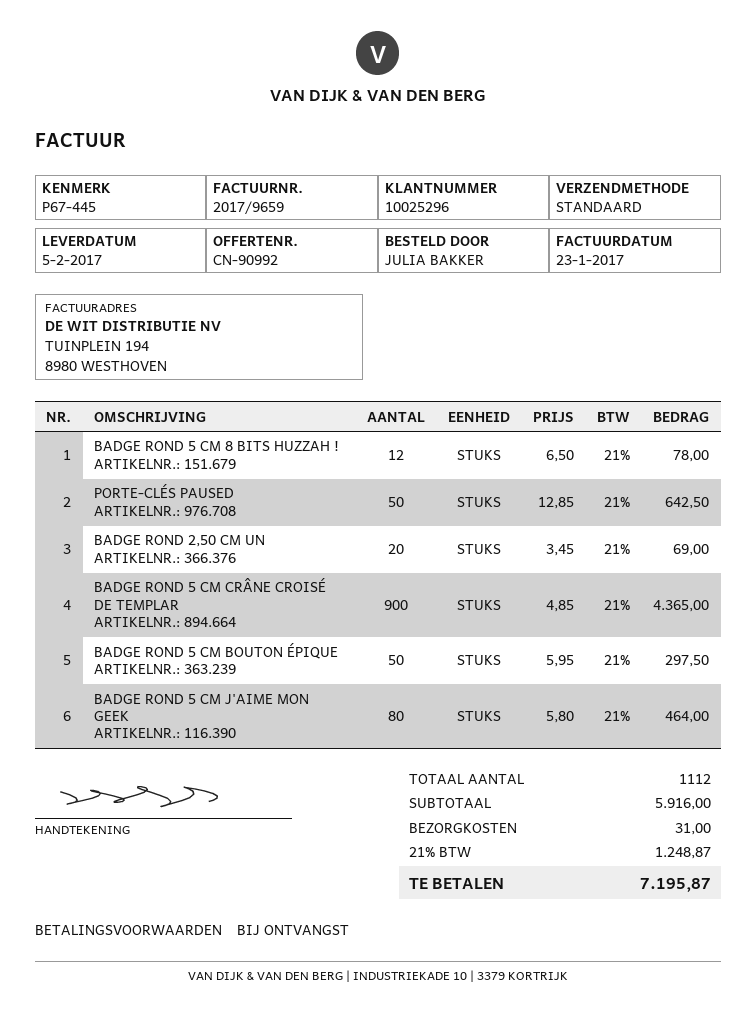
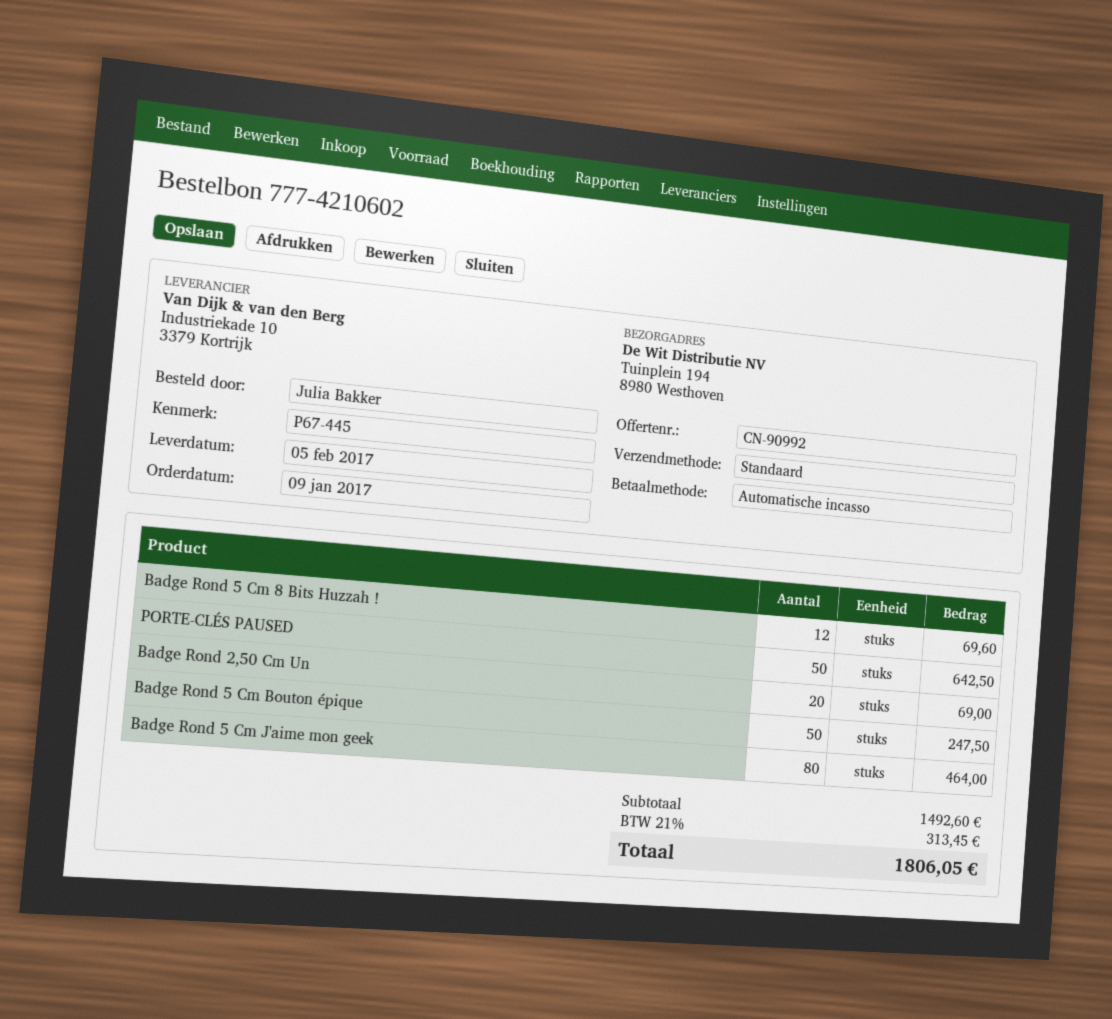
BADGE ROND 5 CM 8 BITS HUZZAH !: 12 for 78.00 -> 12 for 69.60
BADGE ROND 5 CM CRÂNE CROISÉ DE TEMPLAR: 900 for 4365.00 -> none
BADGE ROND 5 CM BOUTON ÉPIQUE: 50 for 297.50 -> 50 for 247.50
subtotal: 5916.00 -> 1492.60
shipping: 31.00 -> none
tax: 21% = 1248.87 -> 21% = 313.45
total: 7195.87 -> 1806.05

